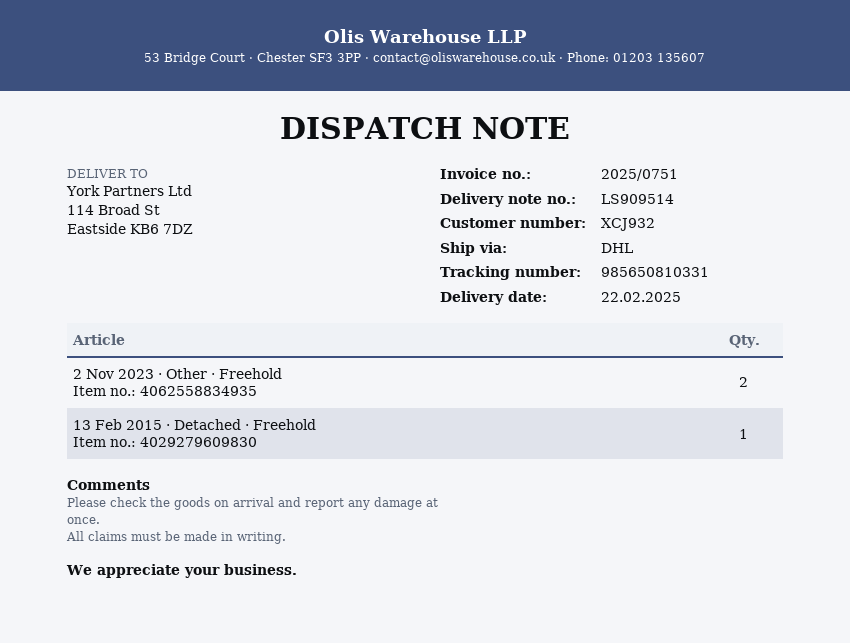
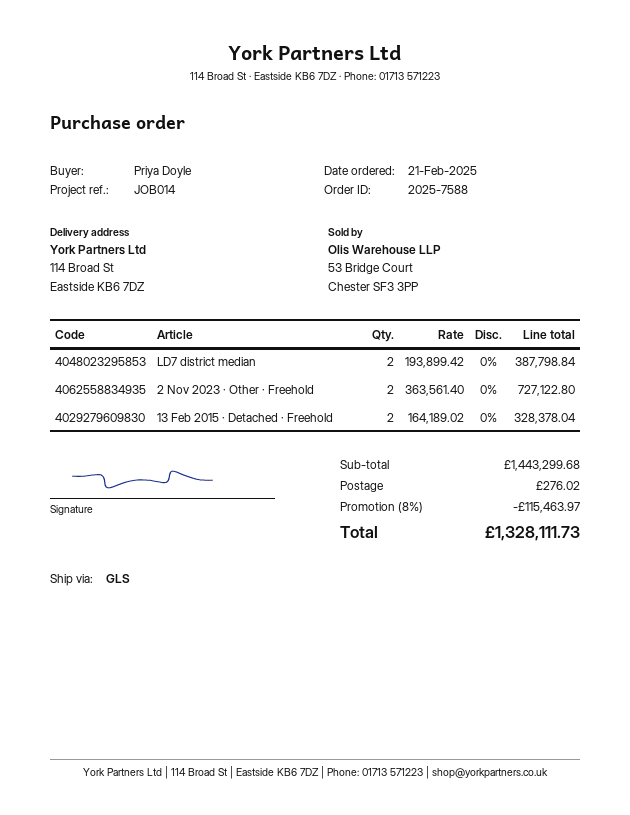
shipping method: DHL -> GLS
13 Feb 2015 · Detached · Freehold: 1 -> 2
LD7 district median: none -> 2

